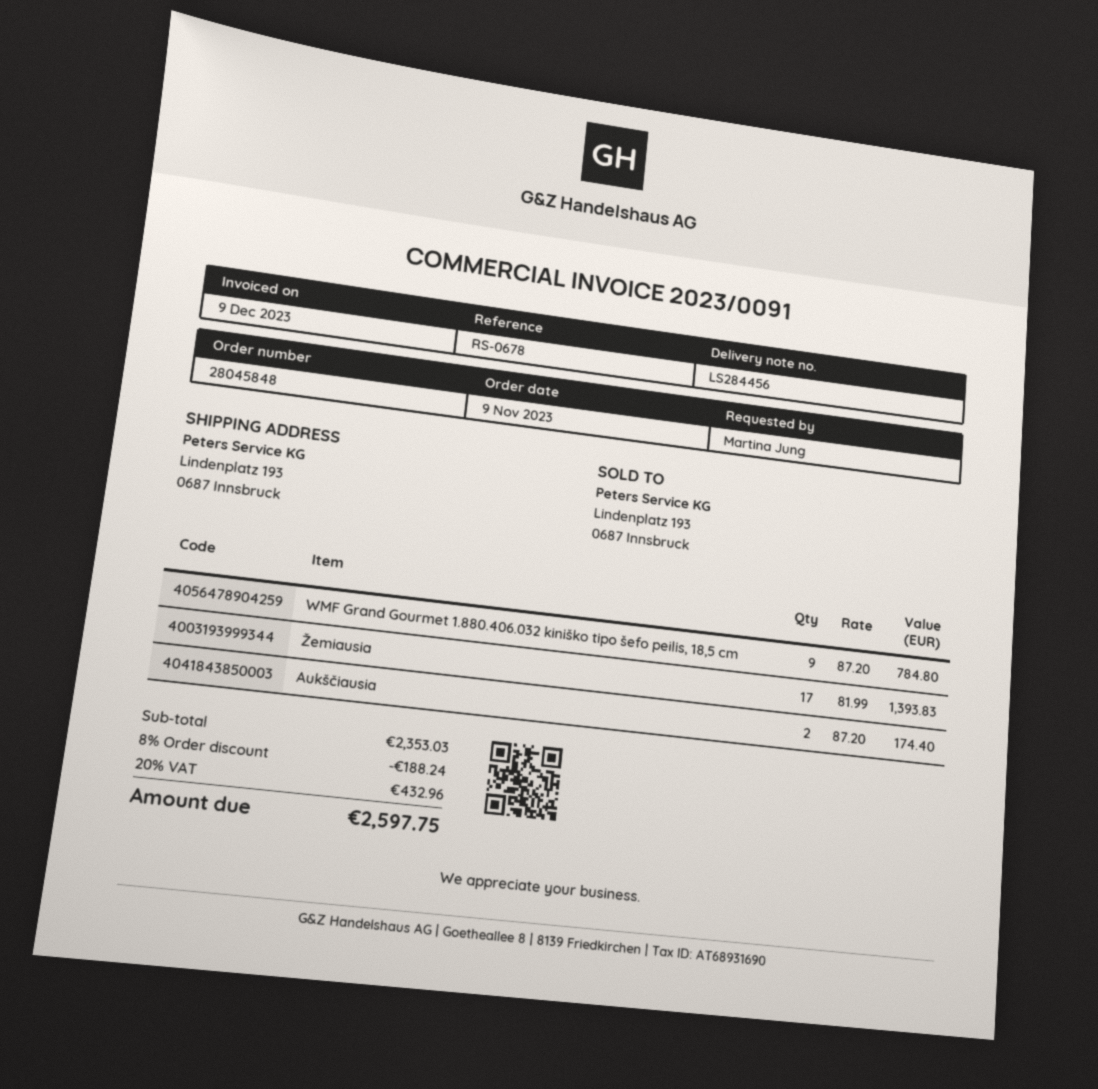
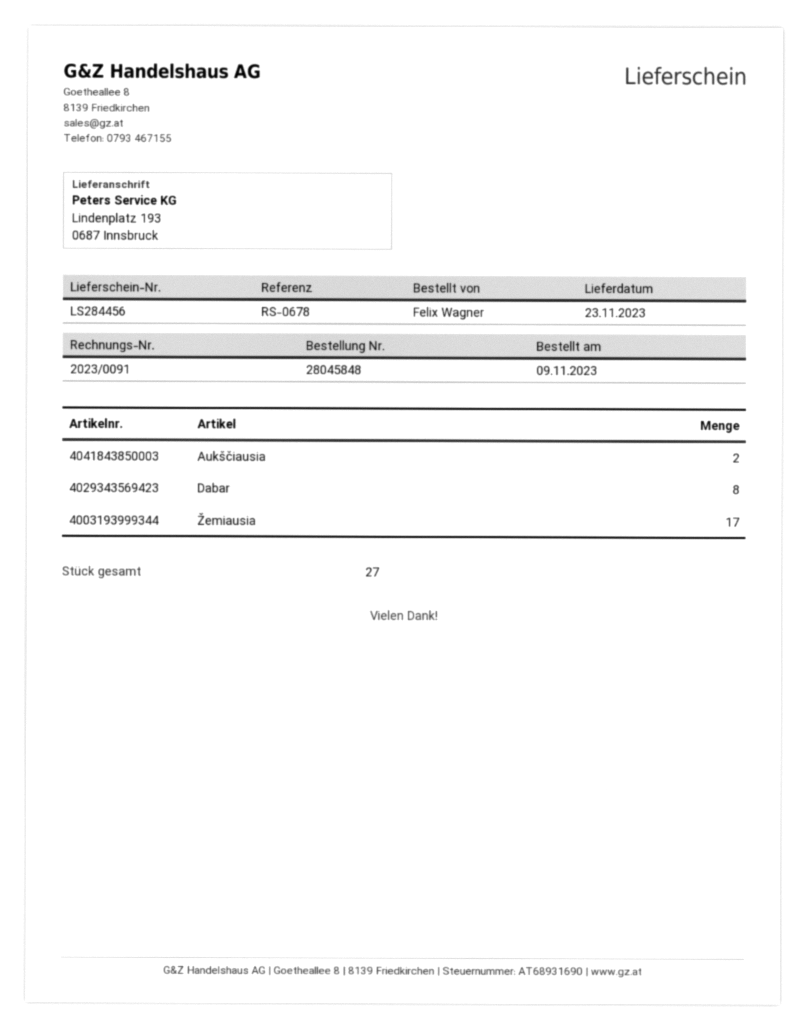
ordered by: Martina Jung -> Felix Wagner
WMF Grand Gourmet 1.880.406.032 kiniško tipo šefo peilis, 18,5 cm: 9 -> none
Dabar: none -> 8

